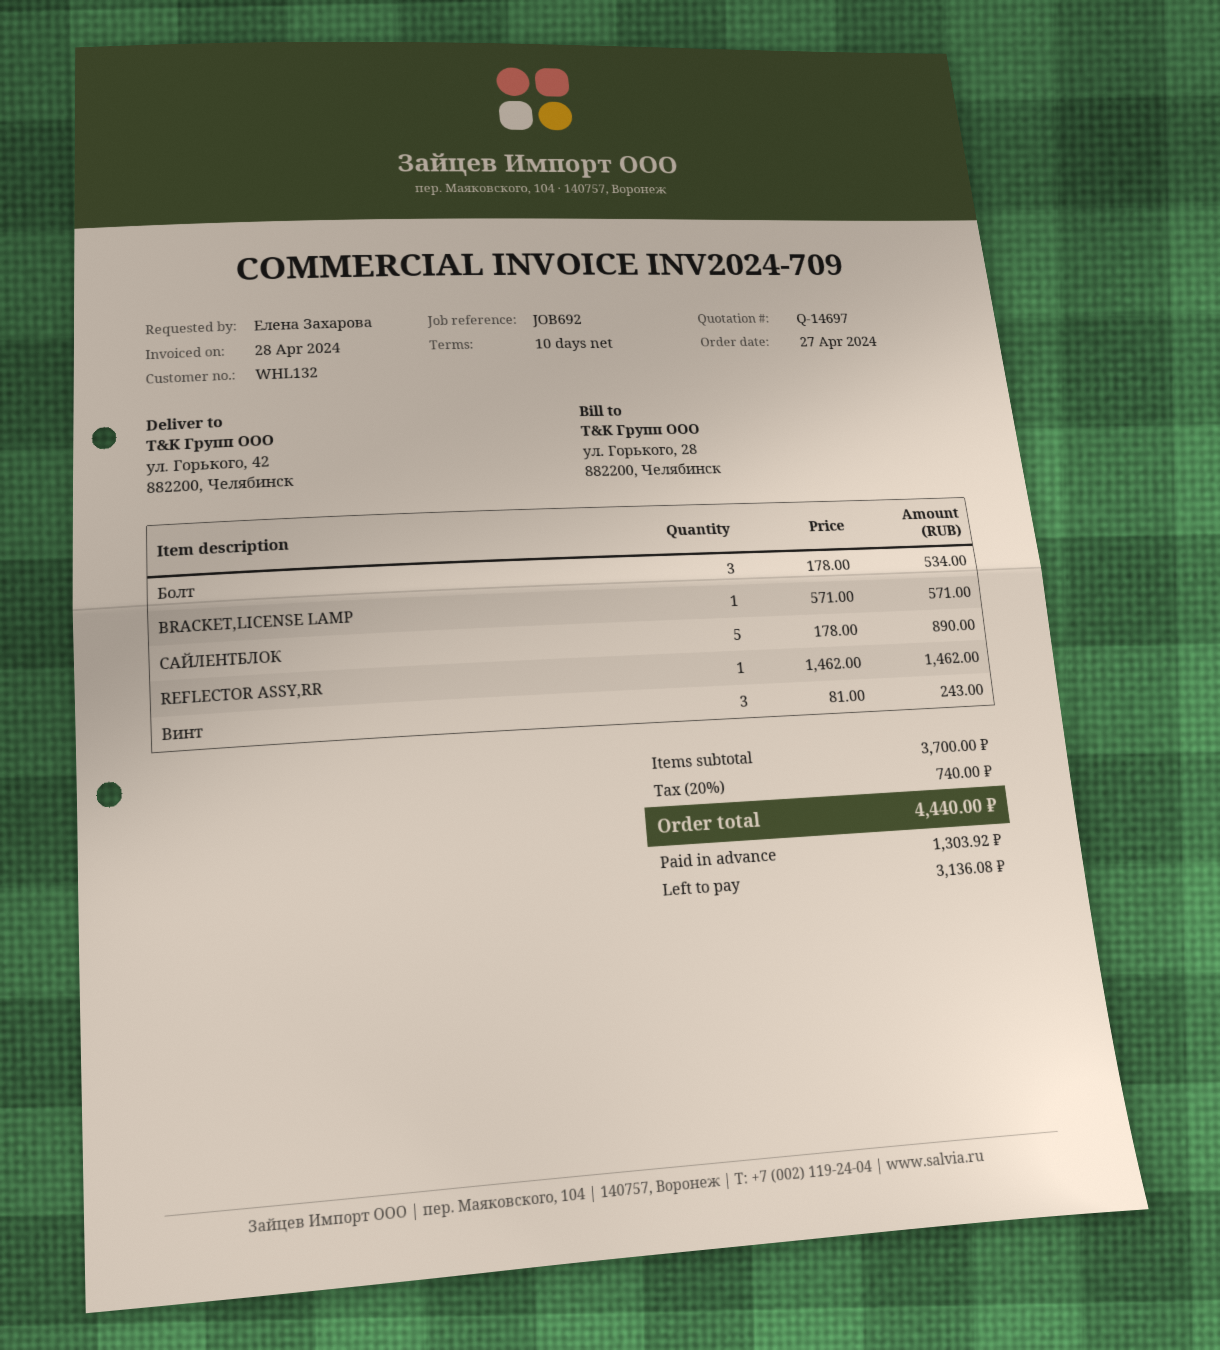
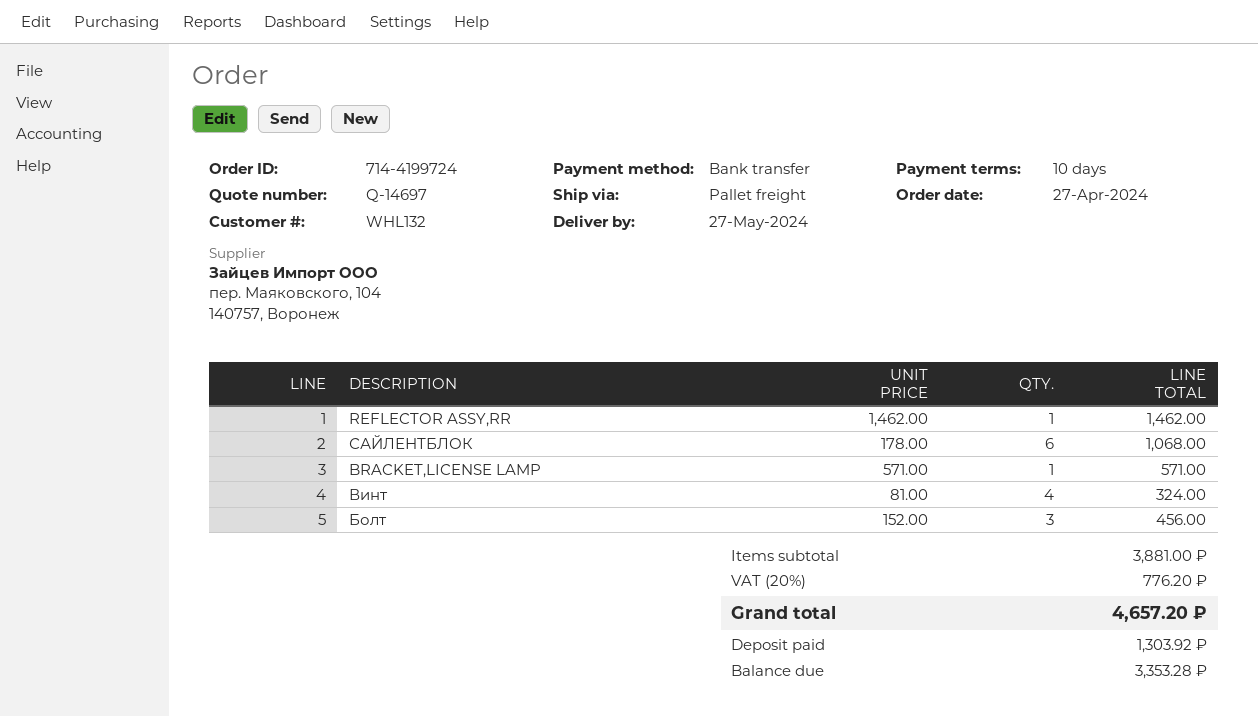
Болт: 3 x 178.00 = 534.00 -> 3 x 152.00 = 456.00
САЙЛЕНТБЛОК: 5 x 178.00 = 890.00 -> 6 x 178.00 = 1068.00
Винт: 3 x 81.00 = 243.00 -> 4 x 81.00 = 324.00
subtotal: 3700.00 -> 3881.00
tax: 20% = 740.00 -> 20% = 776.20
total: 4440.00 -> 4657.20
balance: 3136.08 -> 3353.28

